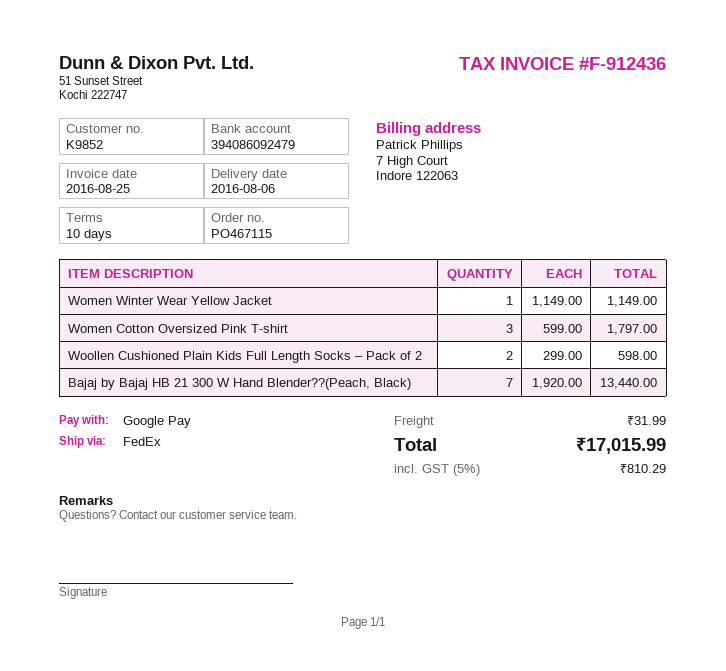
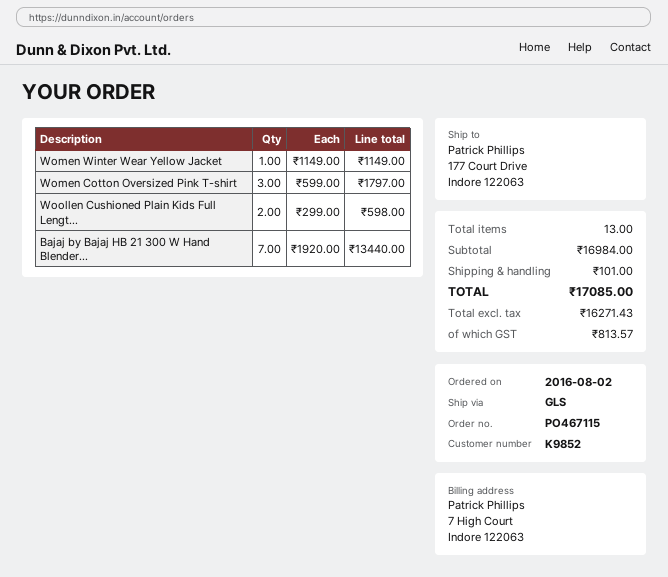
shipping method: FedEx -> GLS
shipping: 31.99 -> 101.00
tax: 810.29 -> 813.57
total: 17015.99 -> 17085.00

